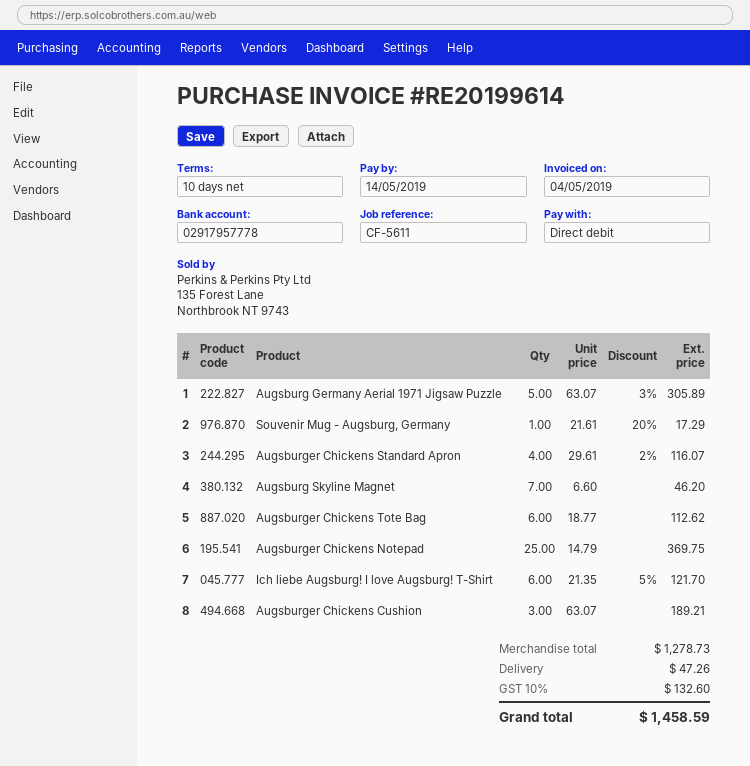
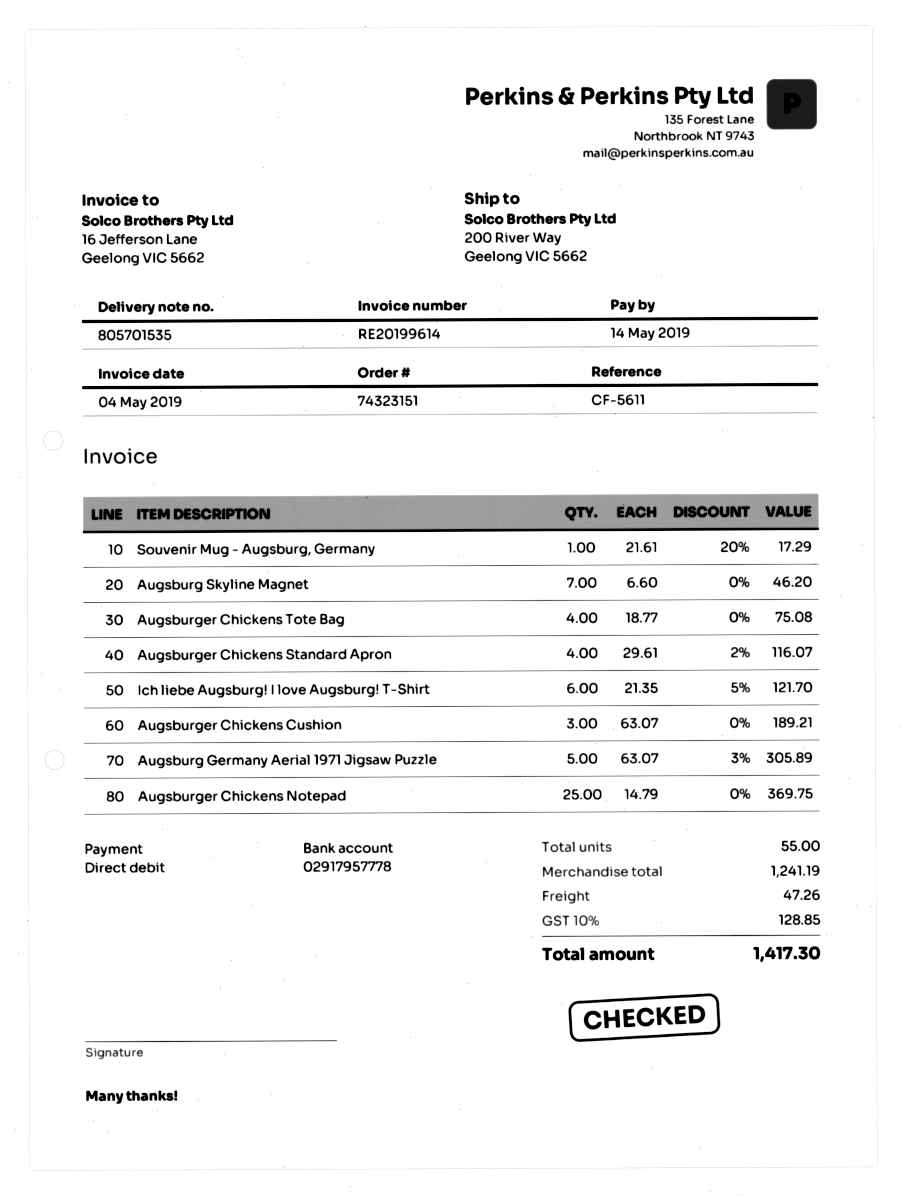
Augsburger Chickens Tote Bag: 6 x 18.77 = 112.62 -> 4 x 18.77 = 75.08
subtotal: 1278.73 -> 1241.19
tax: 10% = 132.60 -> 10% = 128.85
total: 1458.59 -> 1417.30

